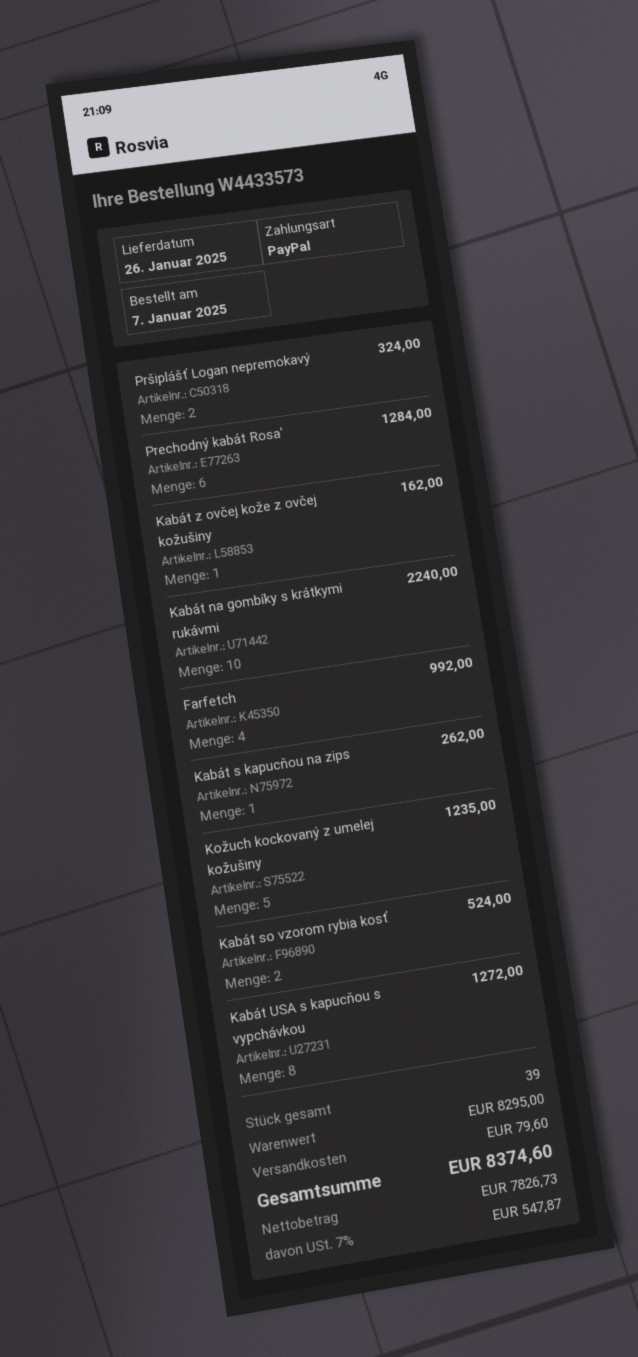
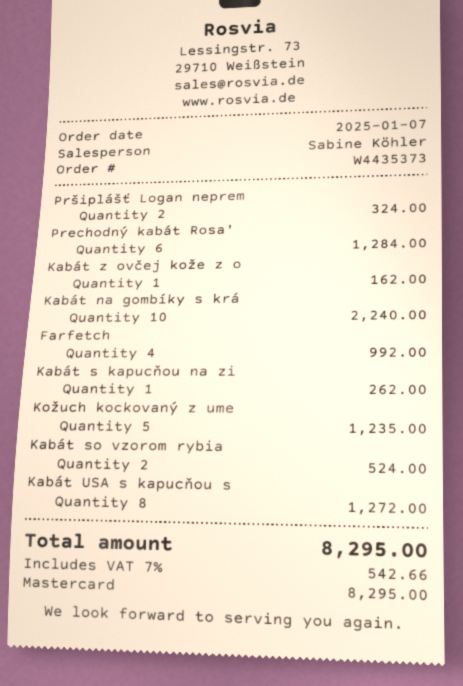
order number: W4433573 -> W4435373
payment method: PayPal -> Mastercard
shipping: 79.60 -> none
tax: 7% = 547.87 -> 7% = 542.66
total: 8374.60 -> 8295.00

